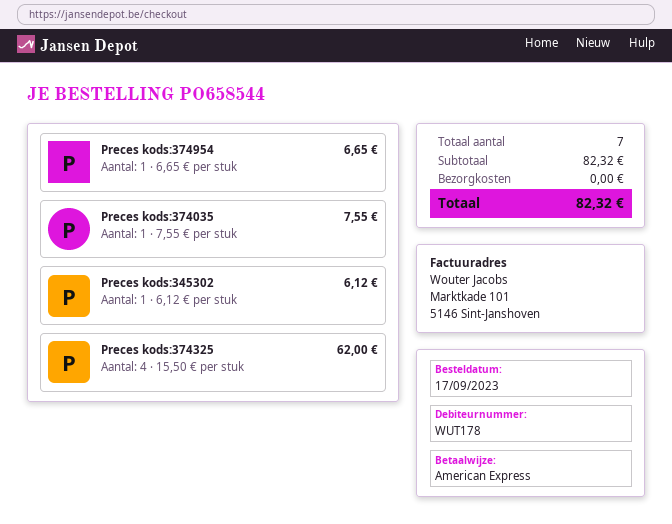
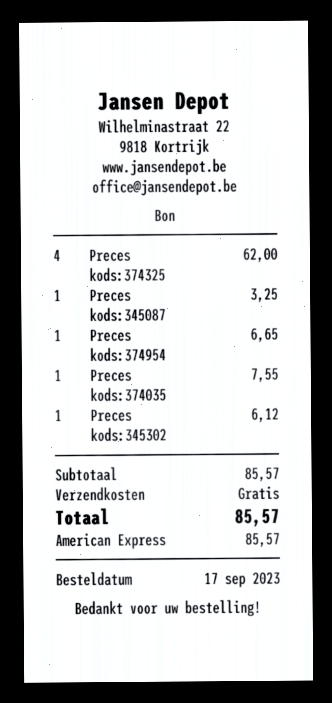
Preces kods:345087: none -> 1 for 3.25
subtotal: 82.32 -> 85.57
total: 82.32 -> 85.57

